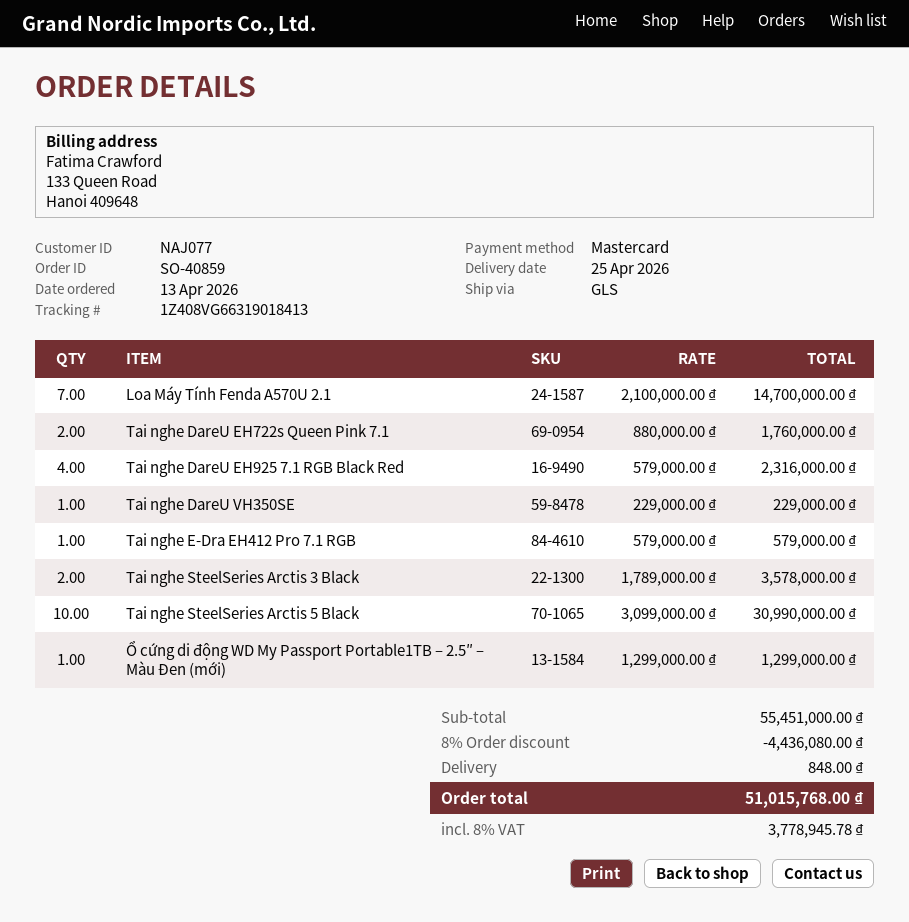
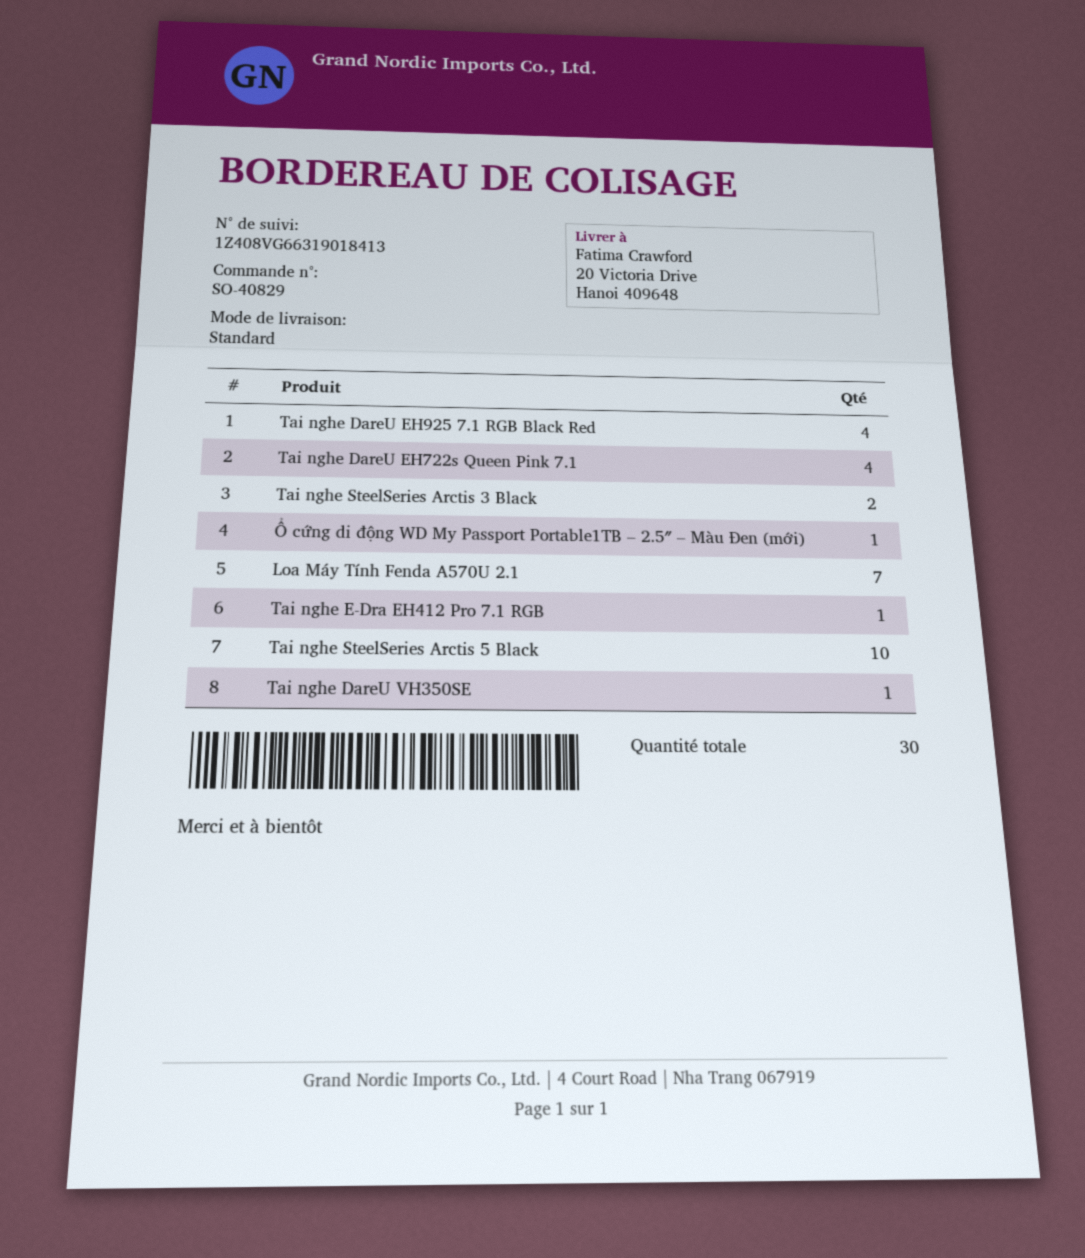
order number: SO-40859 -> SO-40829
shipping method: GLS -> standard
Tai nghe DareU EH722s Queen Pink 7.1: 2 -> 4

